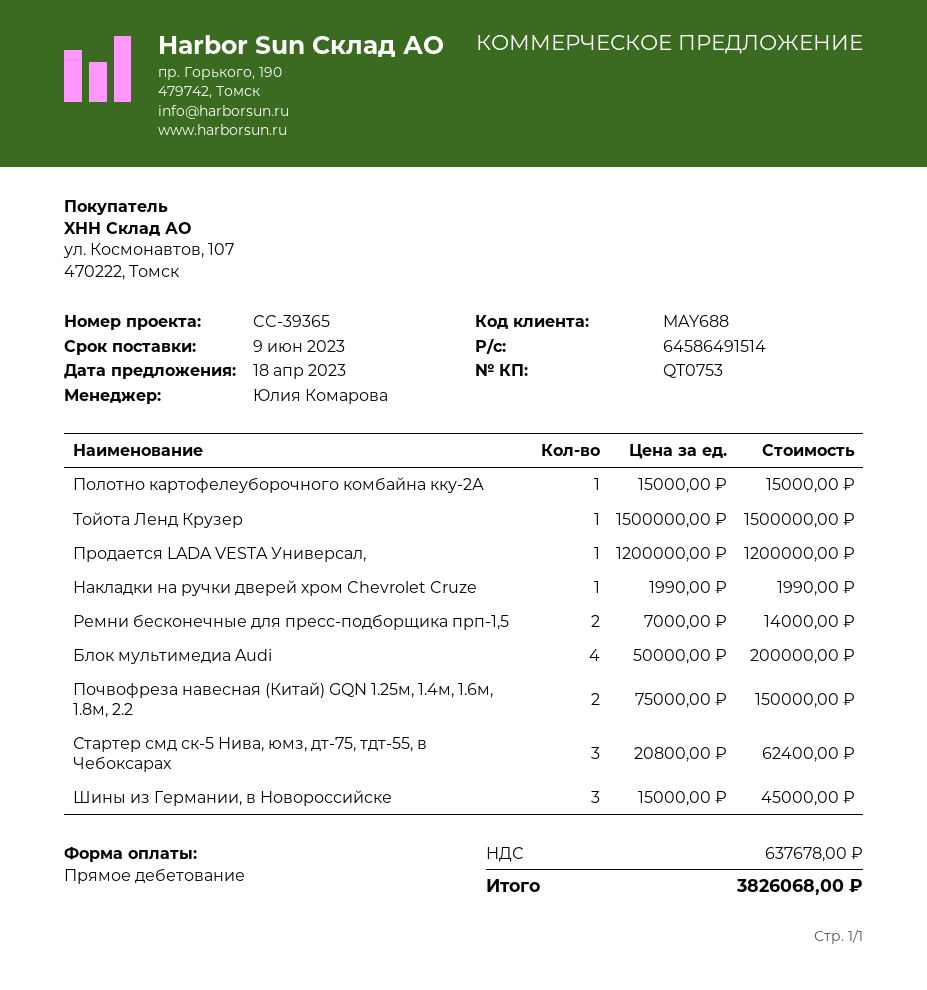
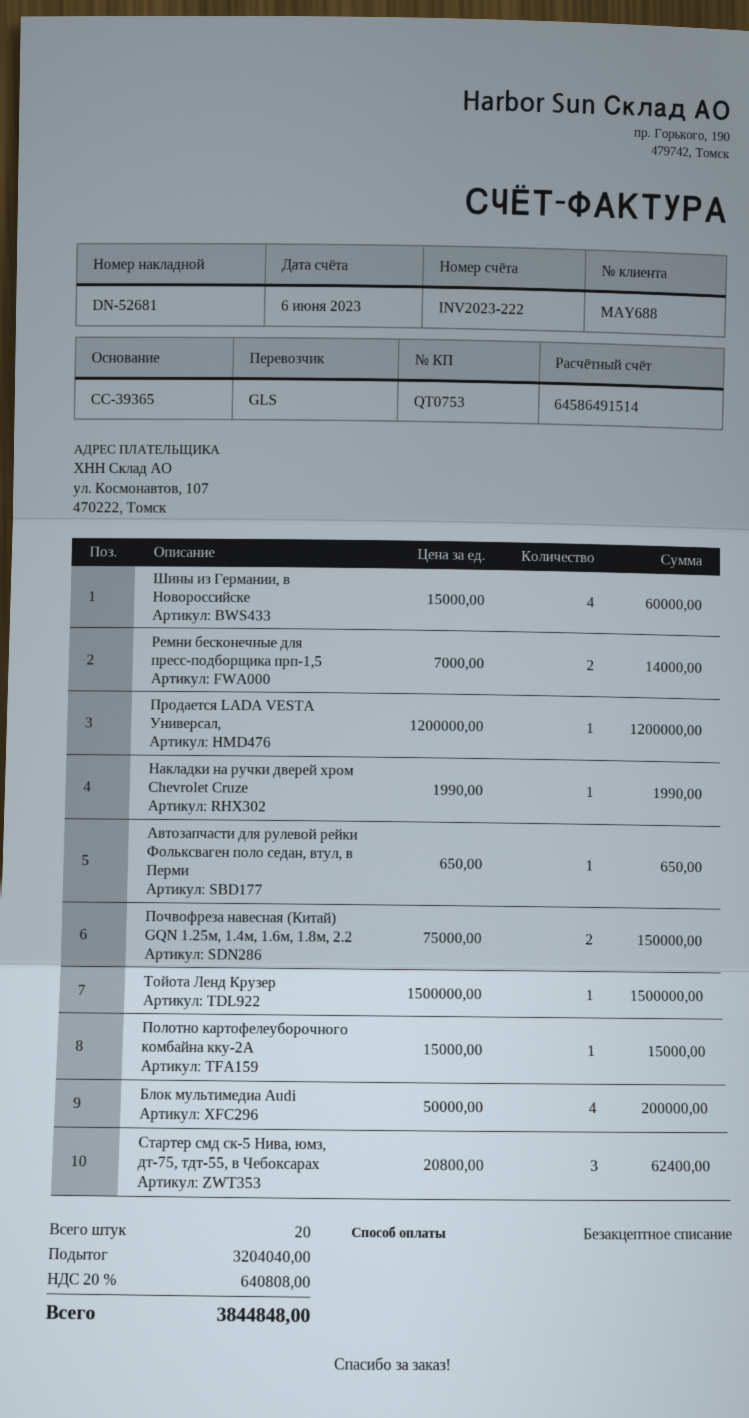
Шины из Германии, в Новороссийске: 3 x 15000.00 = 45000.00 -> 4 x 15000.00 = 60000.00
Автозапчасти для рулевой рейки Фольксваген поло седан, втул, в Перми: none -> 1 x 650.00 = 650.00
tax: 637678.00 -> 640808.00
total: 3826068.00 -> 3844848.00

